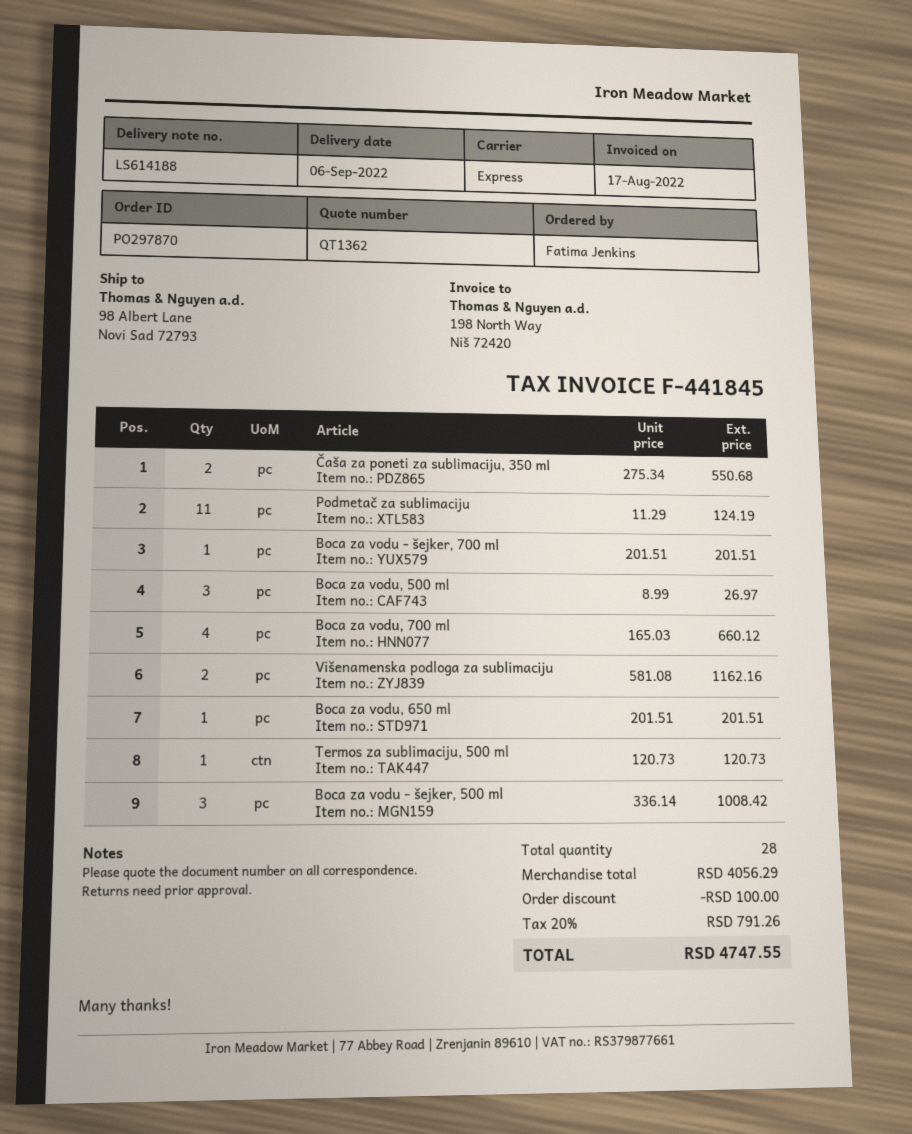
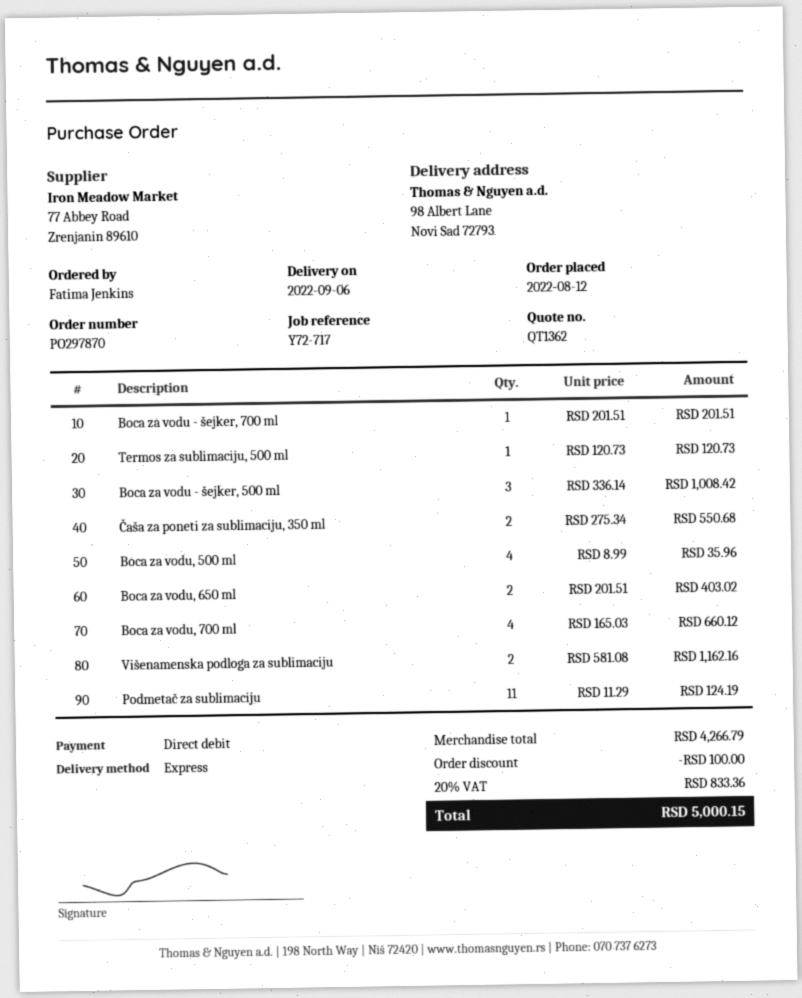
Boca za vodu, 500 ml: 3 x 8.99 = 26.97 -> 4 x 8.99 = 35.96
Boca za vodu, 650 ml: 1 x 201.51 = 201.51 -> 2 x 201.51 = 403.02
subtotal: 4056.29 -> 4266.79
tax: 20% = 791.26 -> 20% = 833.36
total: 4747.55 -> 5000.15

